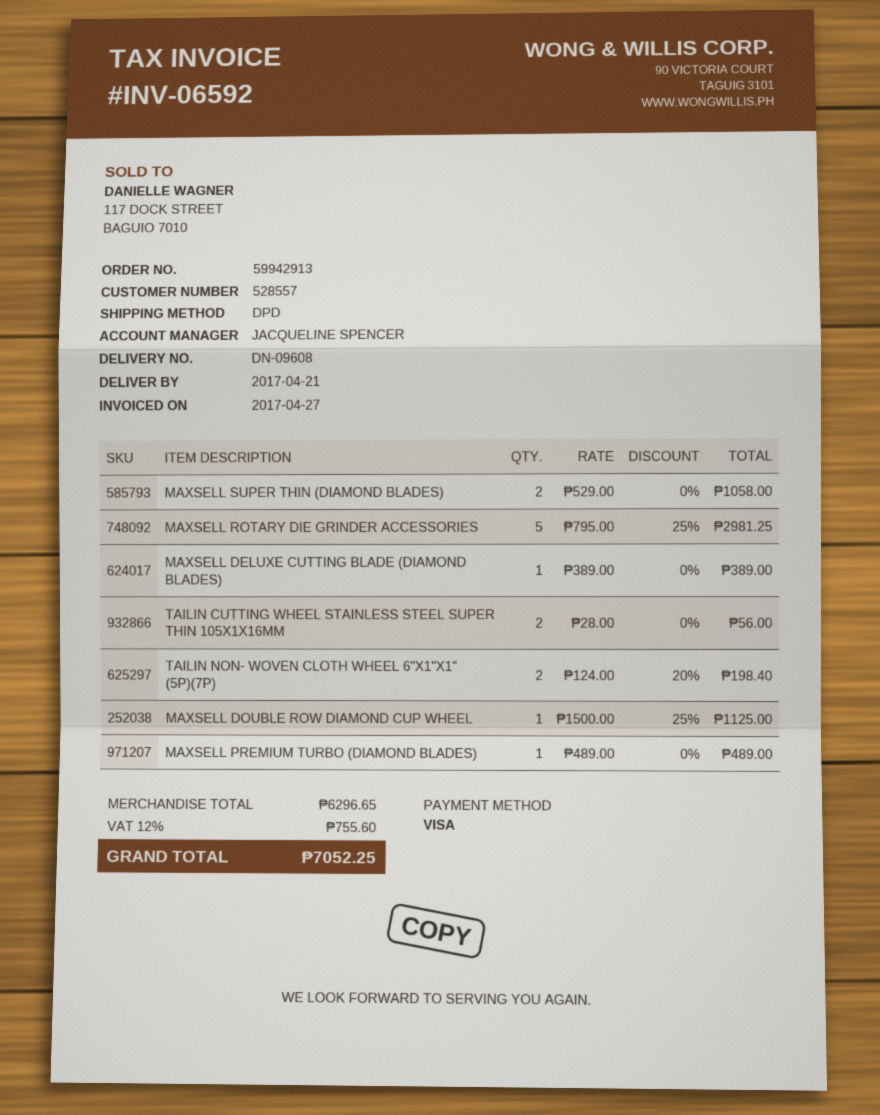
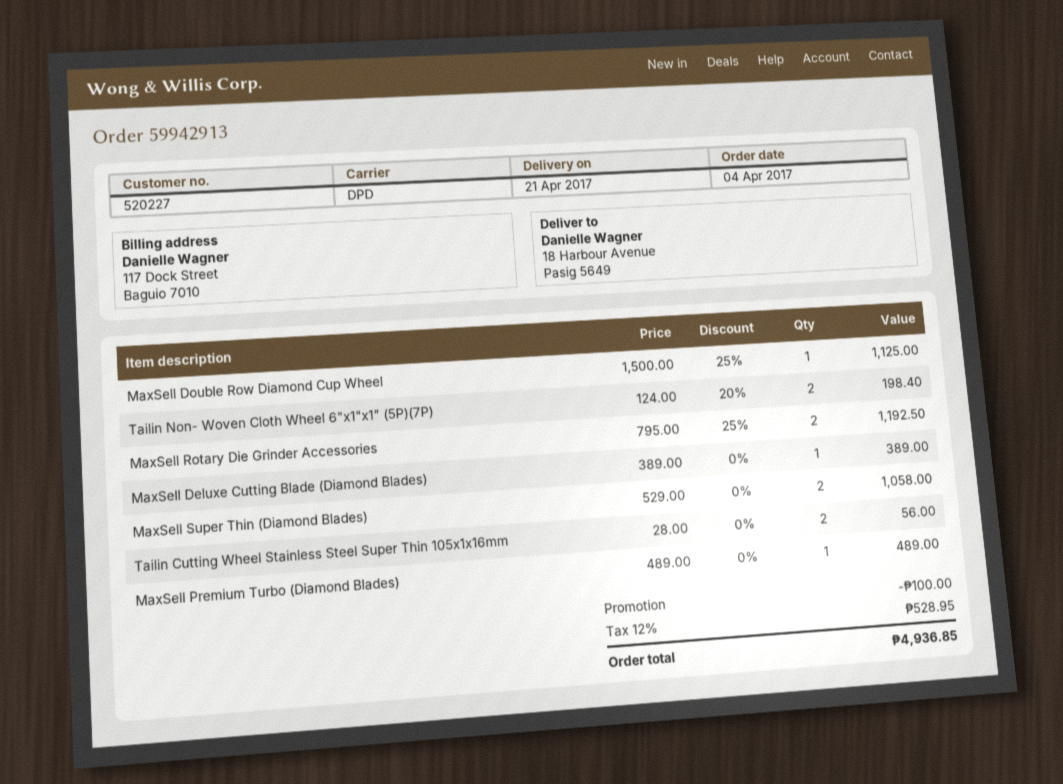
customer number: 528557 -> 520227
MAXSELL ROTARY DIE GRINDER ACCESSORIES: 5 x 795.00 - 25% = 2981.25 -> 2 x 795.00 - 25% = 1192.50
discount: none -> 100.00
tax: 12% = 755.60 -> 12% = 528.95
total: 7052.25 -> 4936.85

